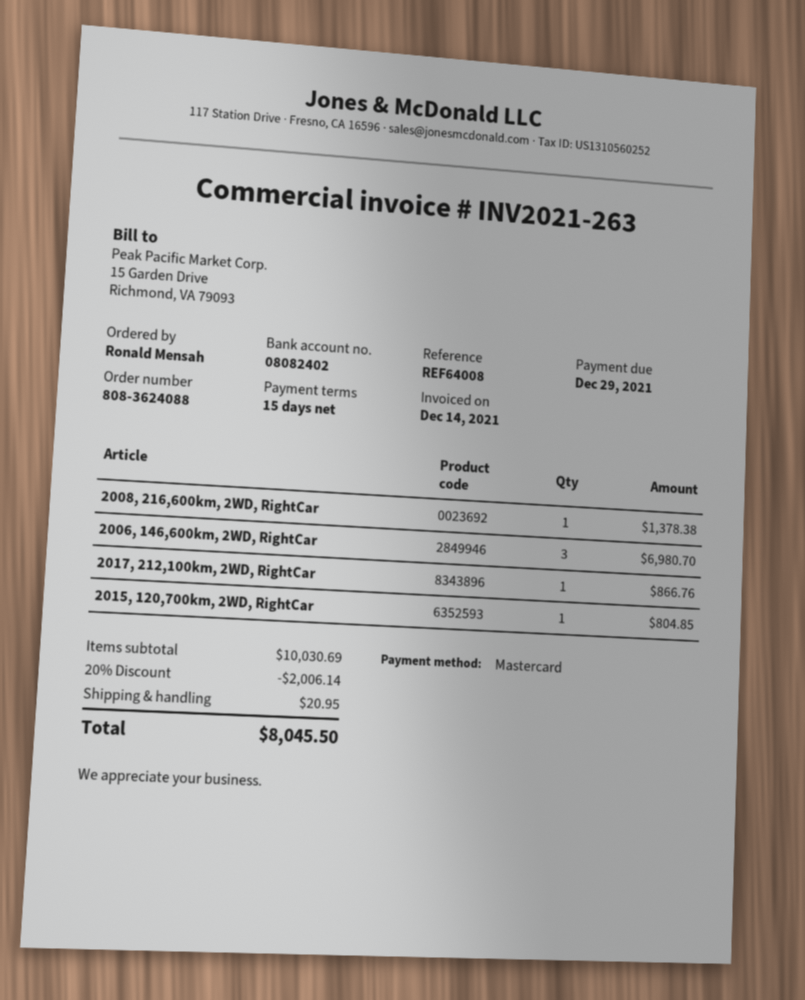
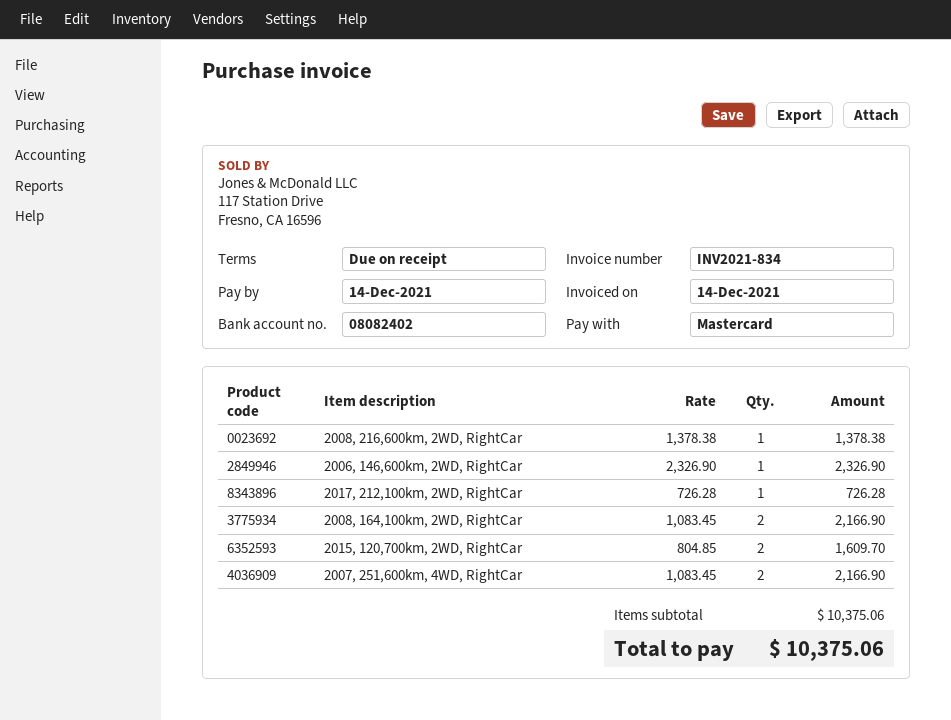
invoice number: INV2021-263 -> INV2021-834
payment terms: 15 days -> on receipt
due date: 2021-12-29 -> 2021-12-14
2006, 146,600km, 2WD, RightCar: 3 for 6980.70 -> 1 for 2326.90
2017, 212,100km, 2WD, RightCar: 1 for 866.76 -> 1 for 726.28
2015, 120,700km, 2WD, RightCar: 1 for 804.85 -> 2 for 1609.70
2008, 164,100km, 2WD, RightCar: none -> 2 for 2166.90
2007, 251,600km, 4WD, RightCar: none -> 2 for 2166.90
subtotal: 10030.69 -> 10375.06
discount: 20% = 2006.14 -> none
shipping: 20.95 -> none
total: 8045.50 -> 10375.06

